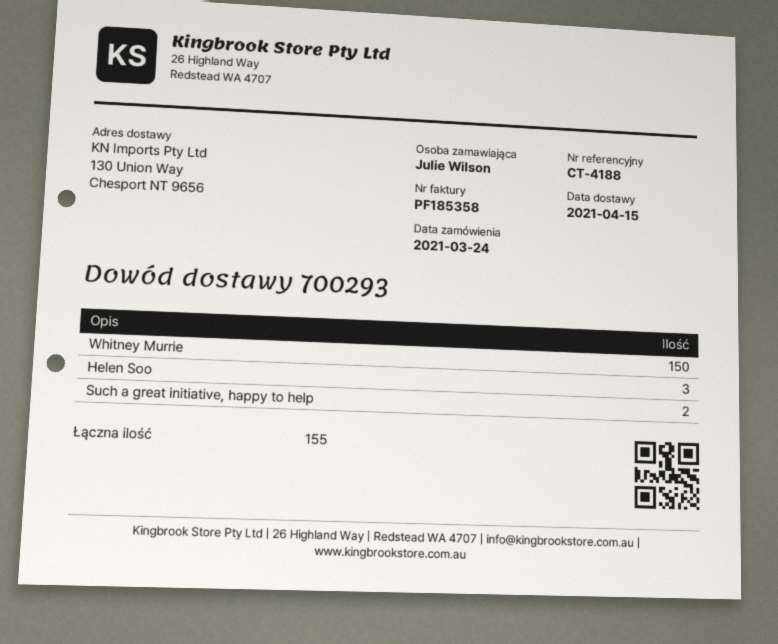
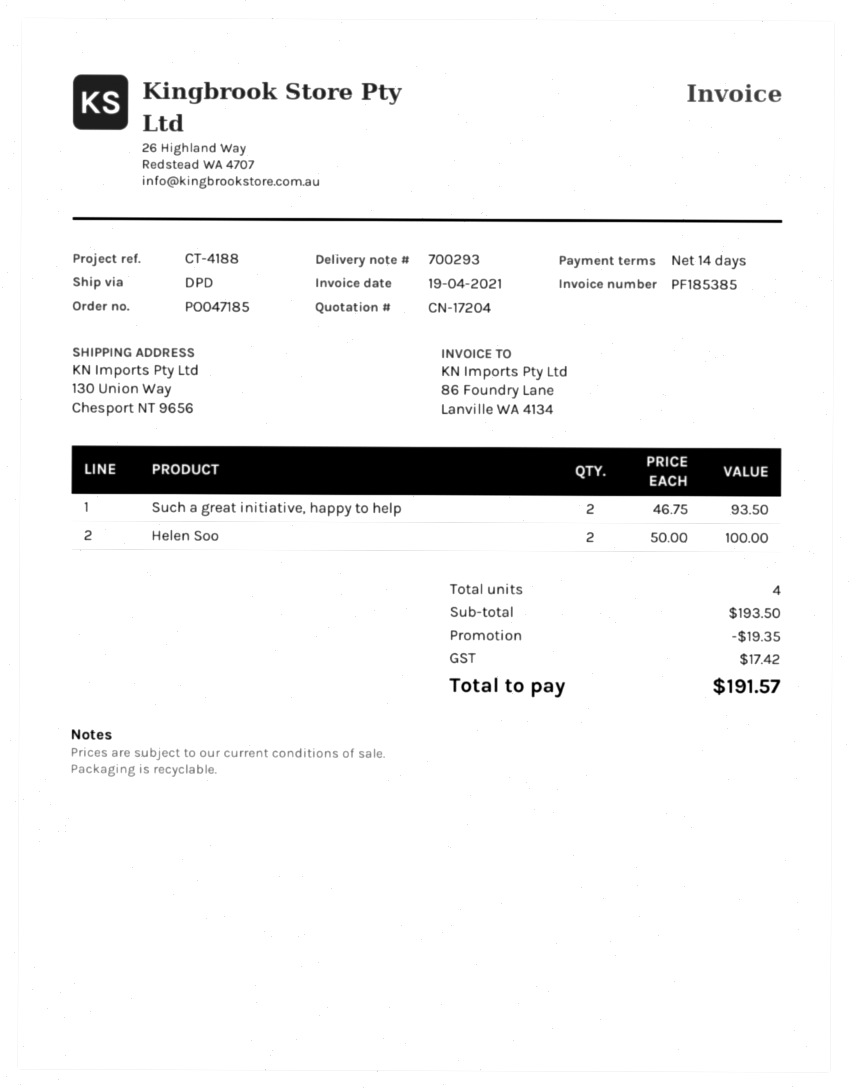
invoice number: PF185358 -> PF185385
Whitney Murrie: 150 -> none
Helen Soo: 3 -> 2
total quantity: 155 -> 4

